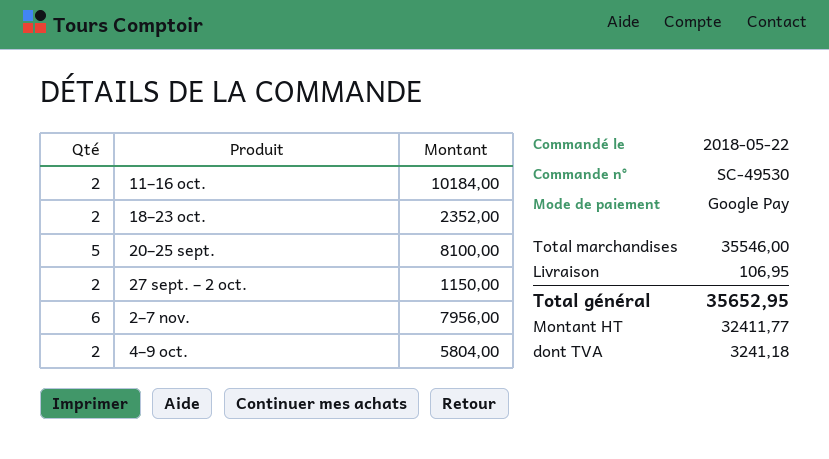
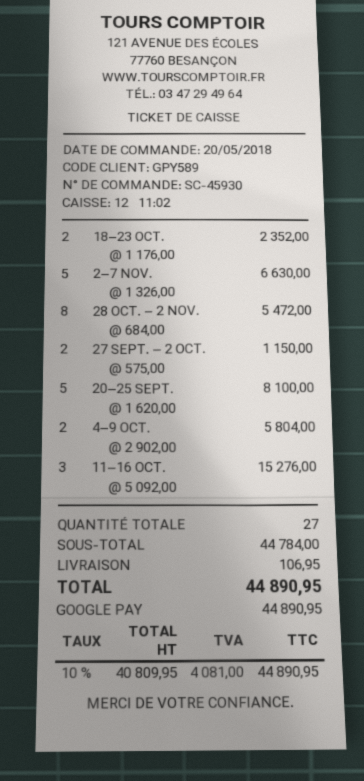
order number: SC-49530 -> SC-45930
order date: 2018-05-22 -> 2018-05-20
11–16 oct.: 2 for 10184.00 -> 3 for 15276.00
2–7 nov.: 6 for 7956.00 -> 5 for 6630.00
28 OCT. – 2 NOV.: none -> 8 for 5472.00
subtotal: 35546.00 -> 44784.00
net: 32411.77 -> 40809.95
tax: 3241.18 -> 4081.00
total: 35652.95 -> 44890.95

